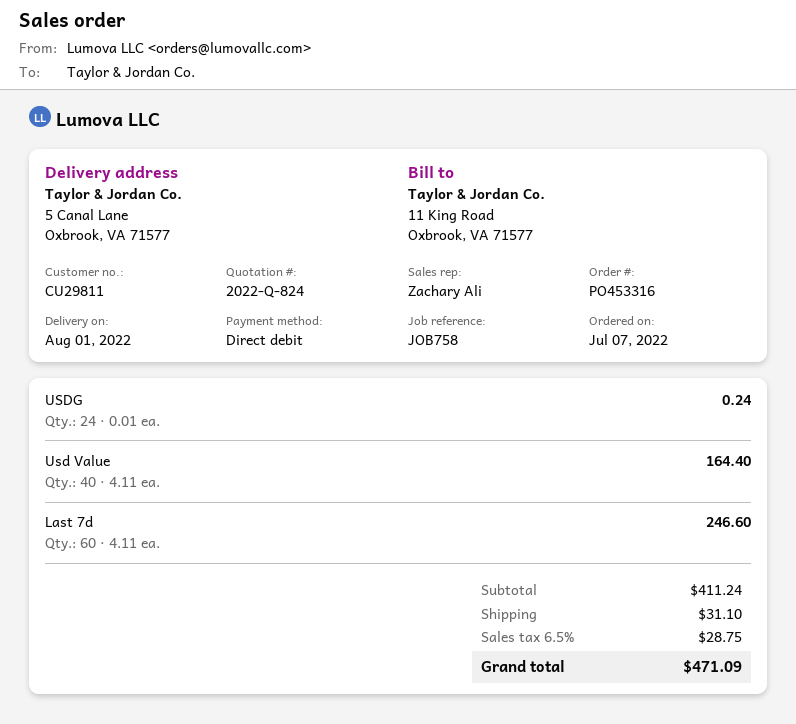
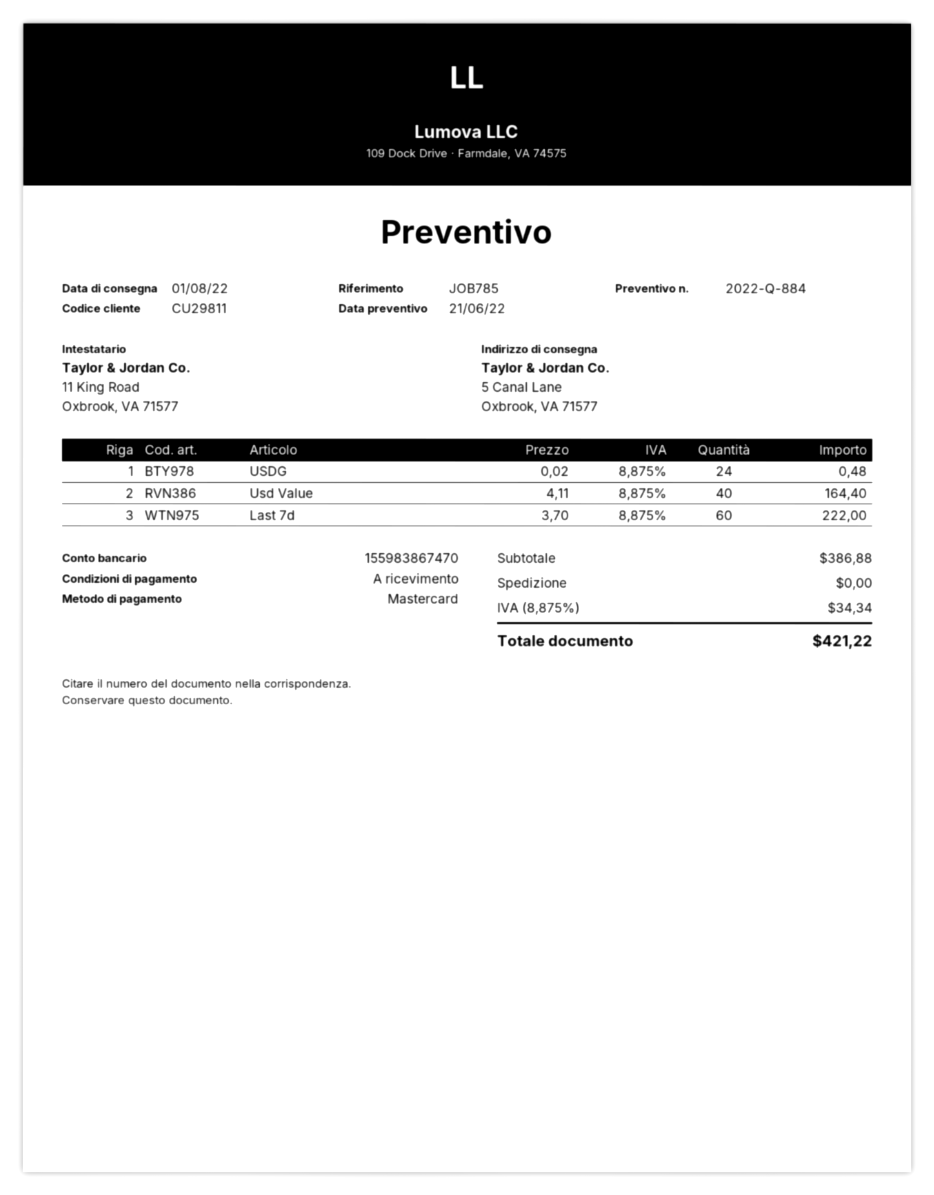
quote number: 2022-Q-824 -> 2022-Q-884
reference: JOB758 -> JOB785
payment method: direct debit -> Mastercard
USDG: 24 x 0.01 = 0.24 -> 24 x 0.02 = 0.48
Last 7d: 60 x 4.11 = 246.60 -> 60 x 3.70 = 222.00
subtotal: 411.24 -> 386.88
shipping: 31.10 -> 0.00
tax: 6.5% = 28.75 -> 8.875% = 34.34
total: 471.09 -> 421.22

